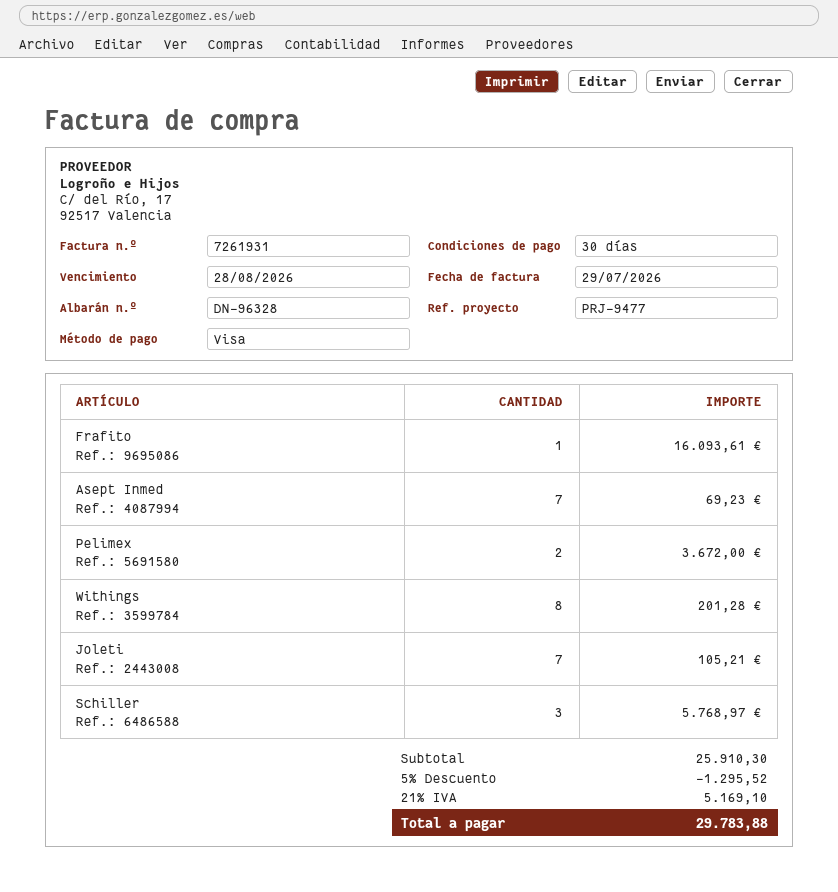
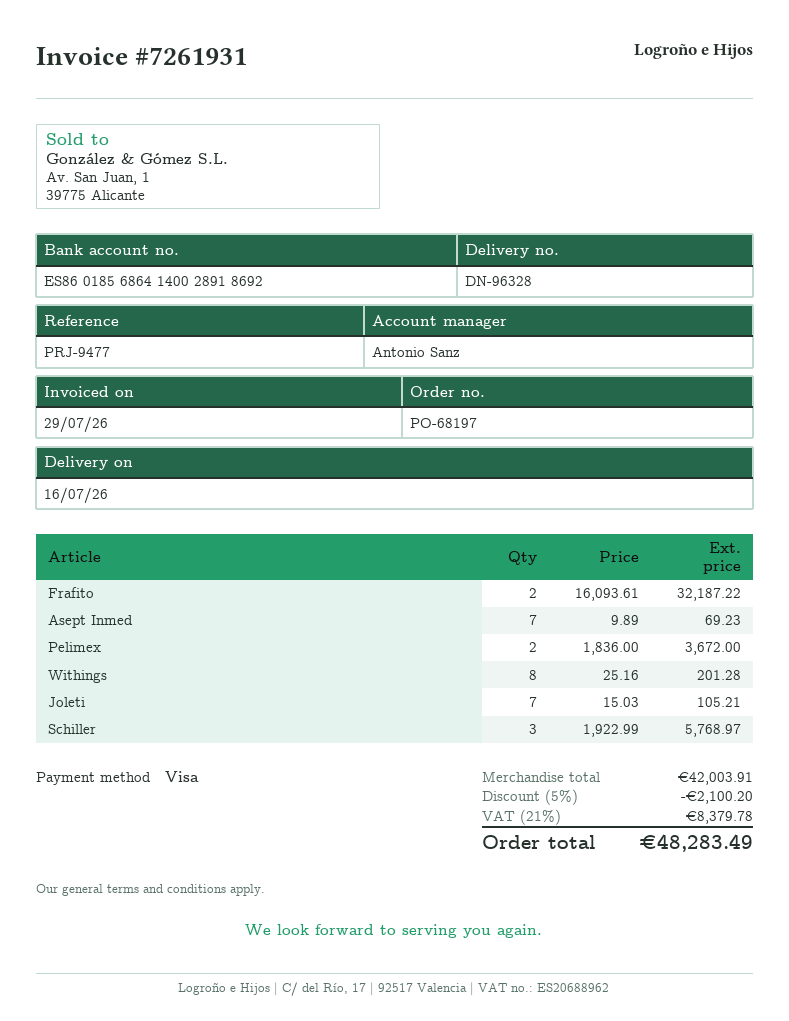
Frafito: 1 for 16093.61 -> 2 for 32187.22
subtotal: 25910.30 -> 42003.91
discount: 5% = 1295.52 -> 5% = 2100.20
tax: 21% = 5169.10 -> 21% = 8379.78
total: 29783.88 -> 48283.49

